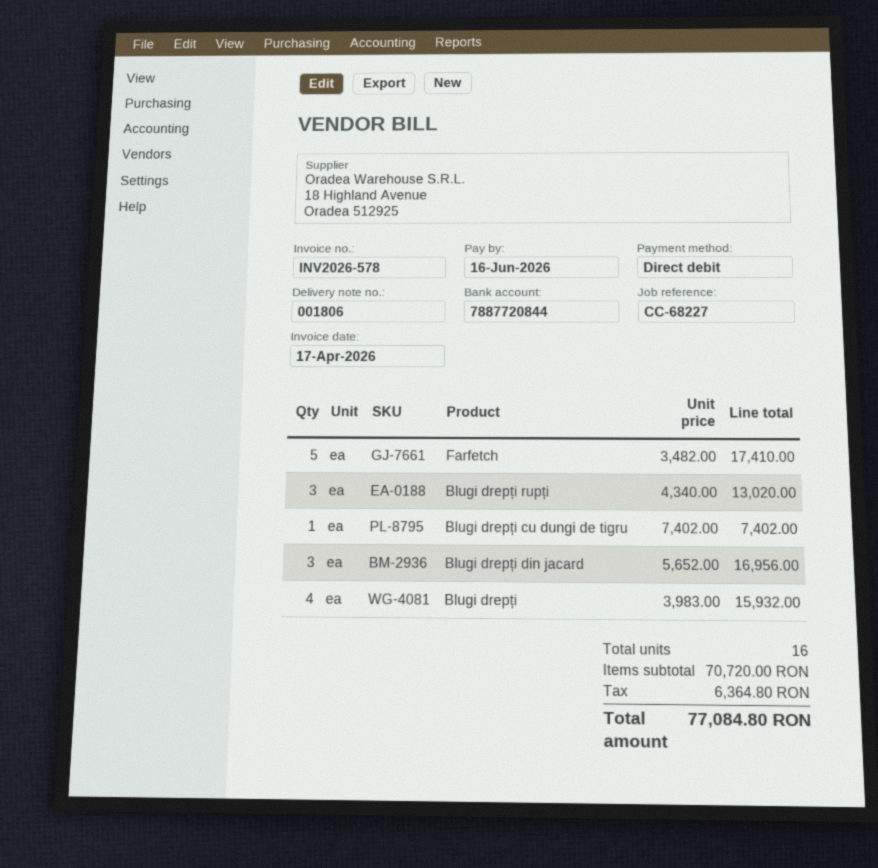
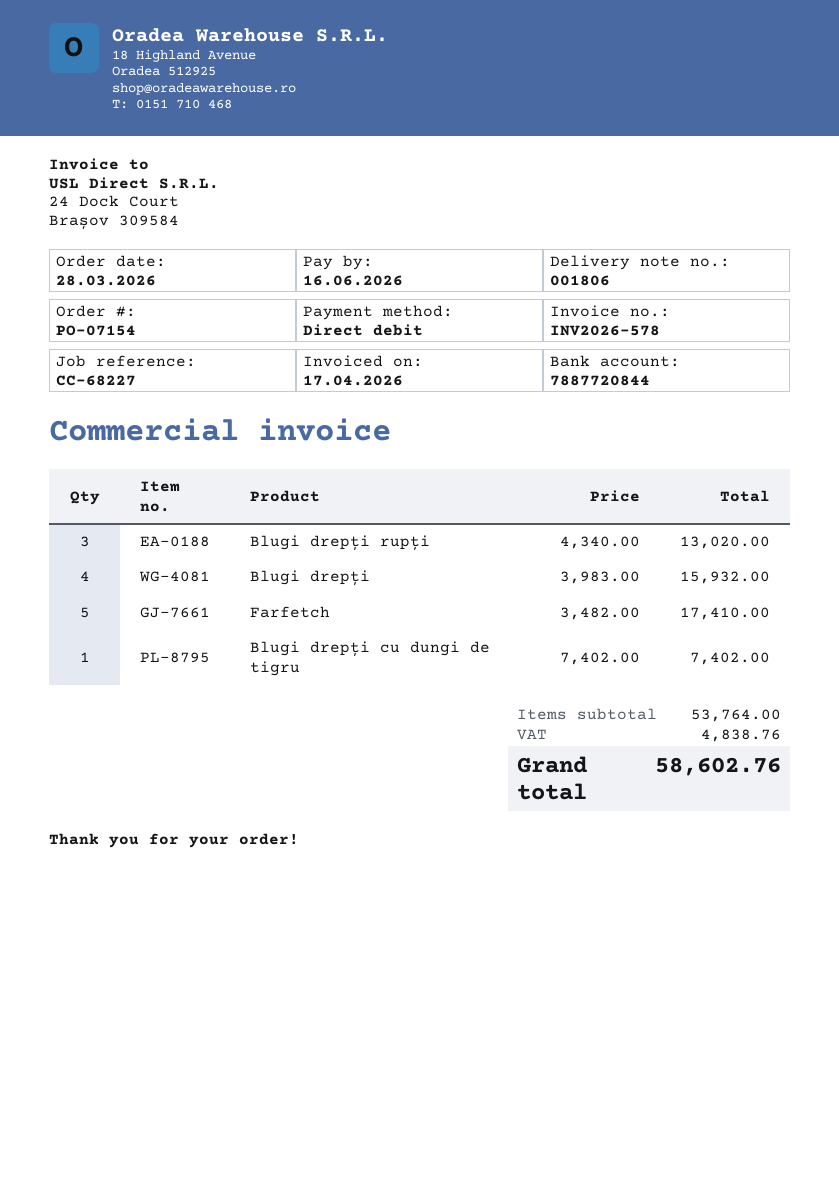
Blugi drepți din jacard: 3 x 5652.00 = 16956.00 -> none
subtotal: 70720.00 -> 53764.00
tax: 6364.80 -> 4838.76
total: 77084.80 -> 58602.76

